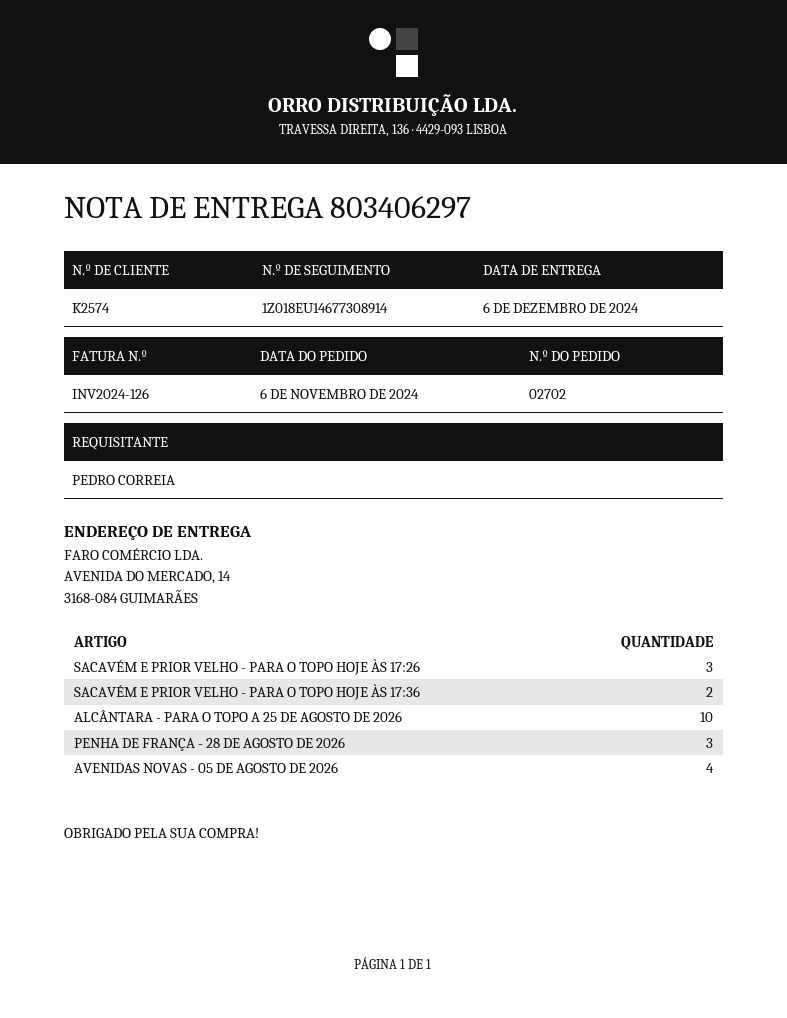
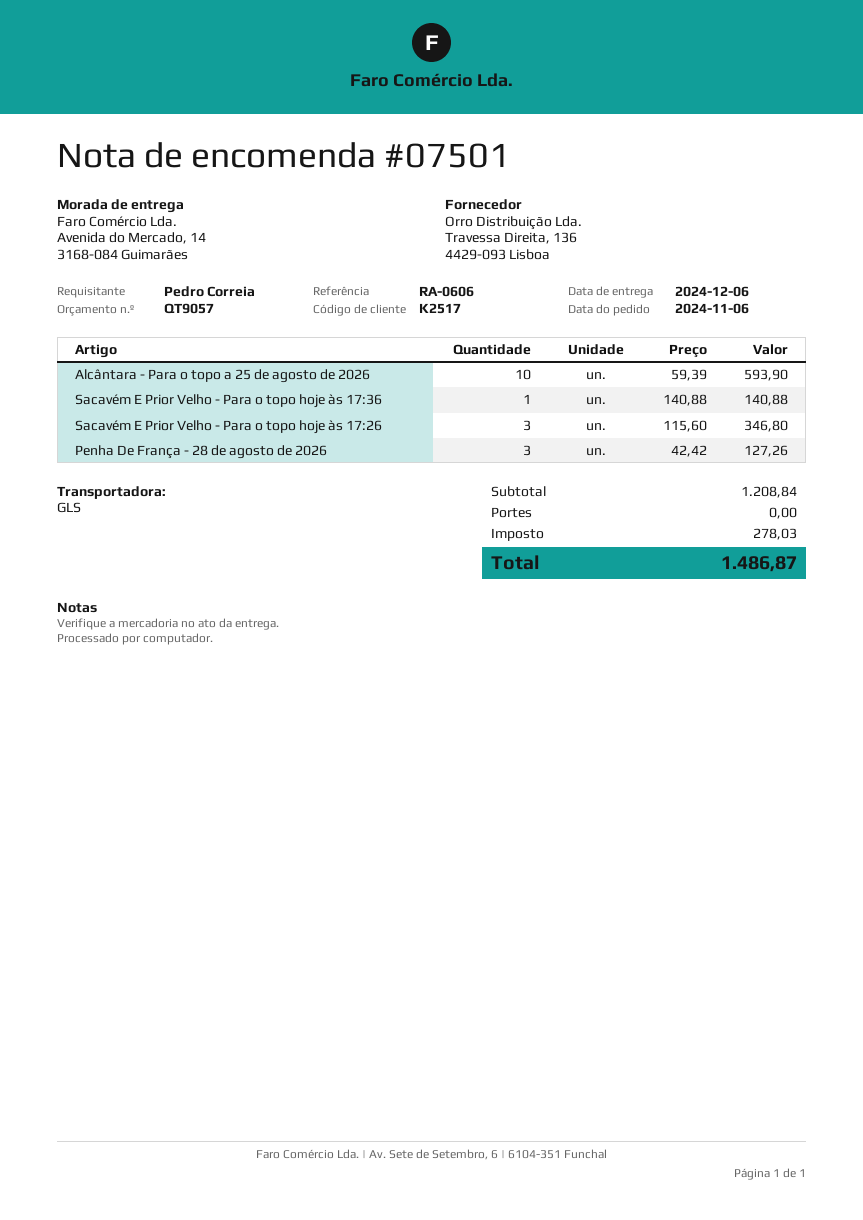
order number: 02702 -> 07501
customer number: K2574 -> K2517
SACAVÉM E PRIOR VELHO - PARA O TOPO HOJE ÀS 17:36: 2 -> 1
AVENIDAS NOVAS - 05 DE AGOSTO DE 2026: 4 -> none

